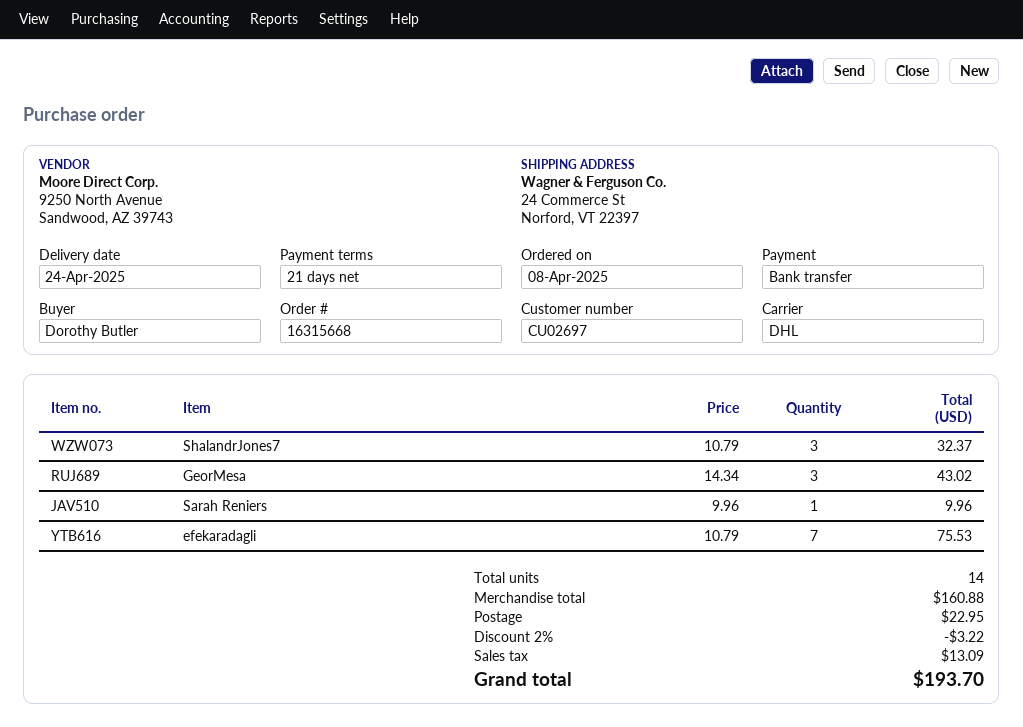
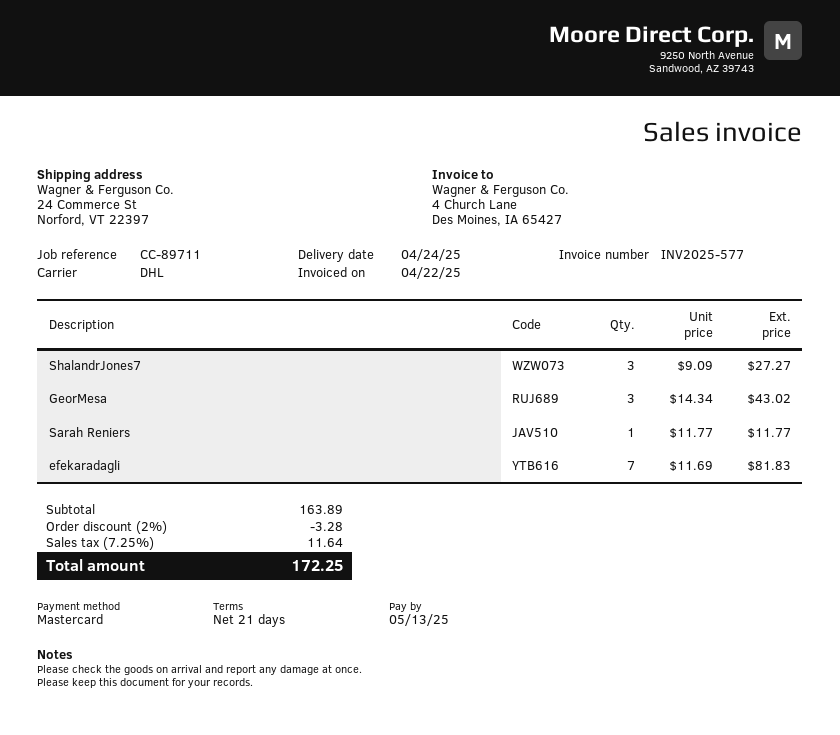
payment method: bank transfer -> Mastercard
ShalandrJones7: 3 x 10.79 = 32.37 -> 3 x 9.09 = 27.27
Sarah Reniers: 1 x 9.96 = 9.96 -> 1 x 11.77 = 11.77
efekaradagli: 7 x 10.79 = 75.53 -> 7 x 11.69 = 81.83
subtotal: 160.88 -> 163.89
discount: 2% = 3.22 -> 2% = 3.28
shipping: 22.95 -> none
tax: 13.09 -> 11.64
total: 193.70 -> 172.25

